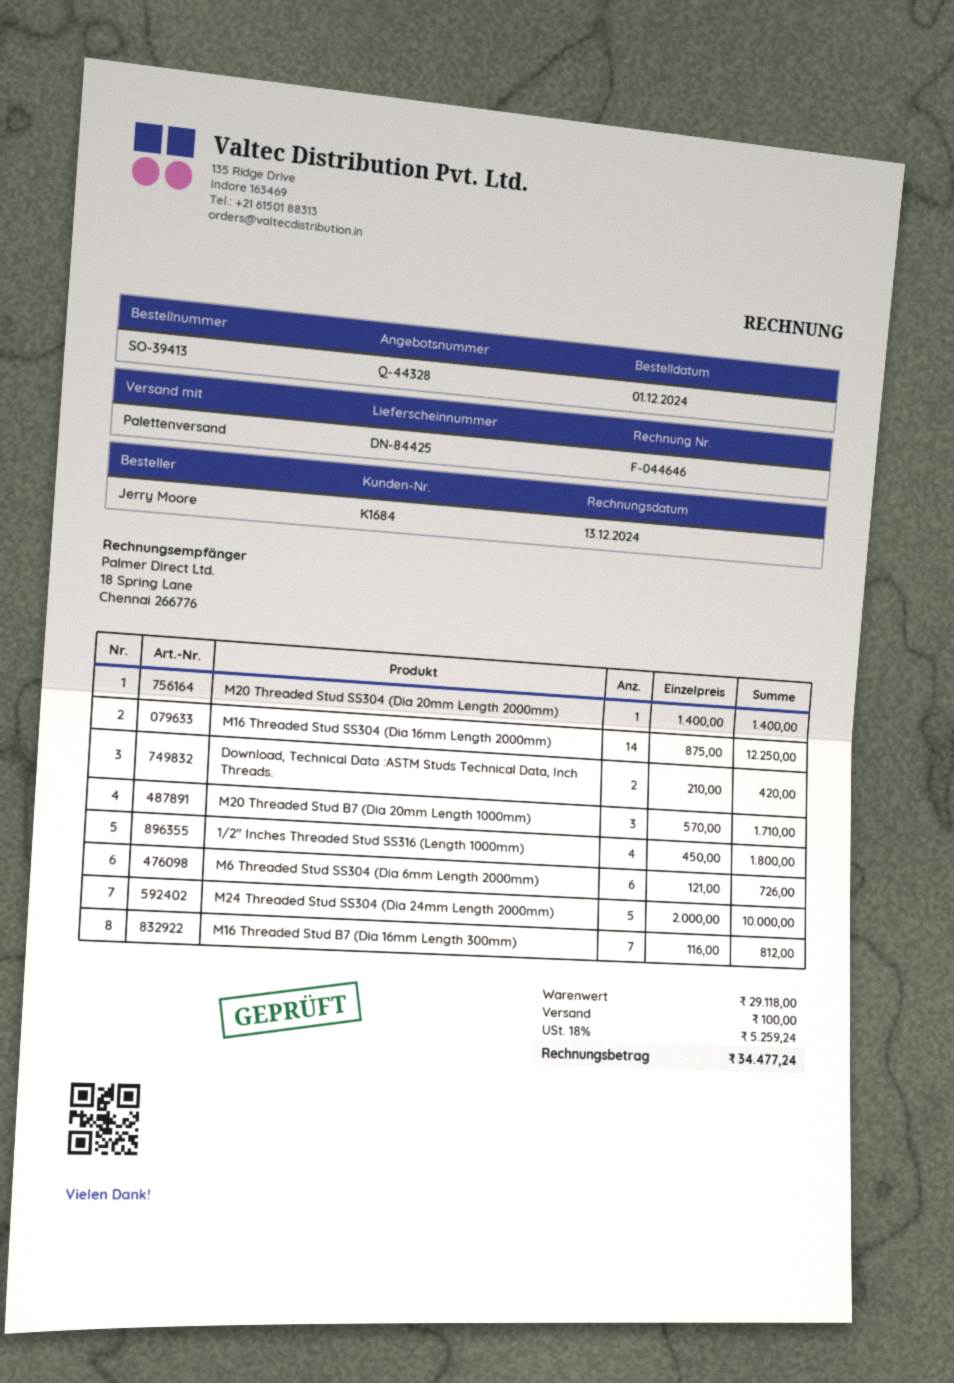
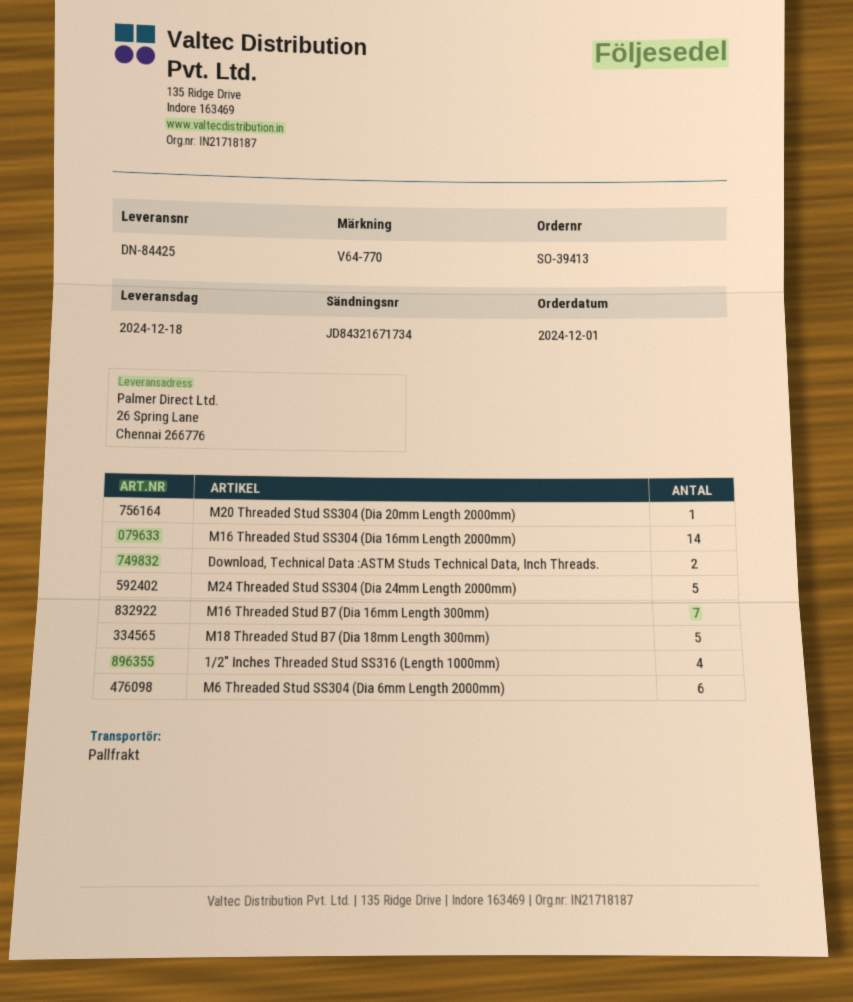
M20 Threaded Stud B7 (Dia 20mm Length 1000mm): 3 -> none
M18 Threaded Stud B7 (Dia 18mm Length 300mm): none -> 5

